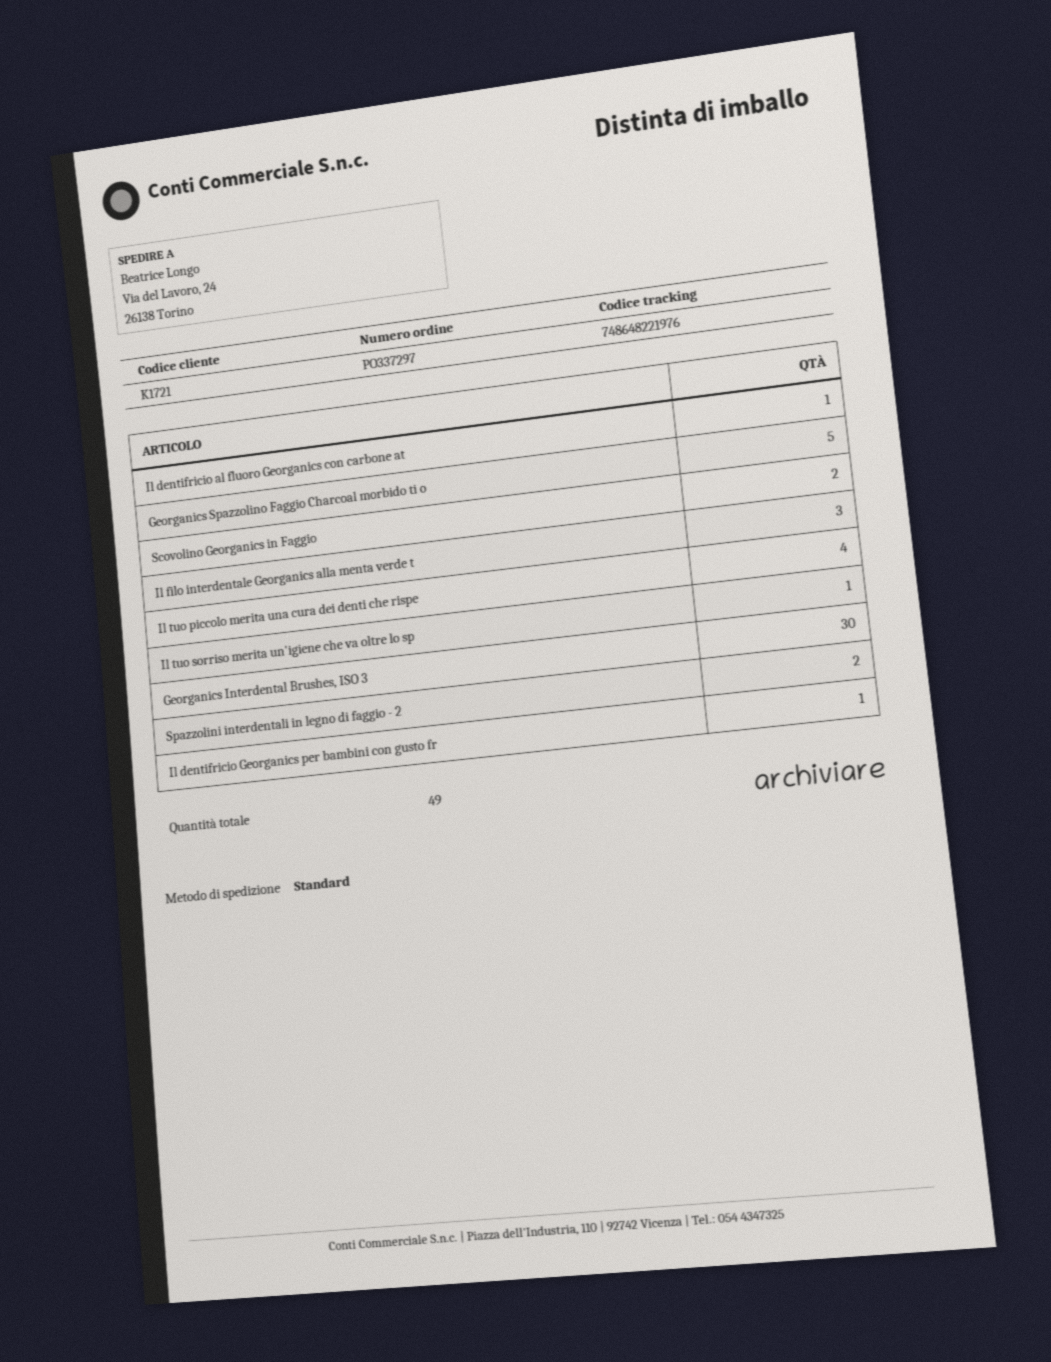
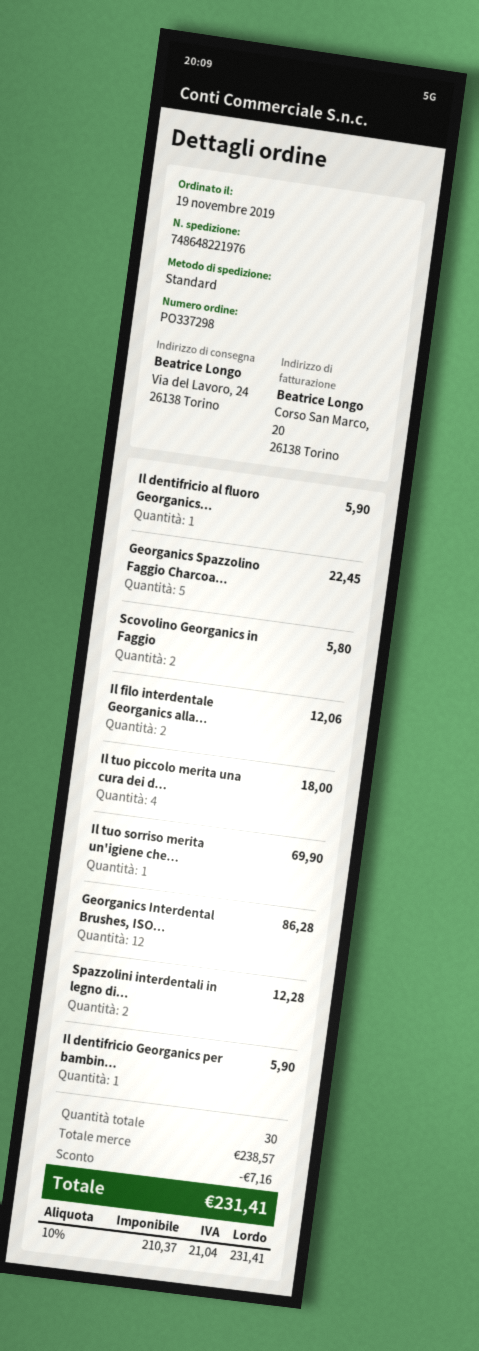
order number: PO337297 -> PO337298
Il filo interdentale Georganics alla menta verde t: 3 -> 2
Georganics Interdental Brushes, ISO 3: 30 -> 12
total quantity: 49 -> 30

